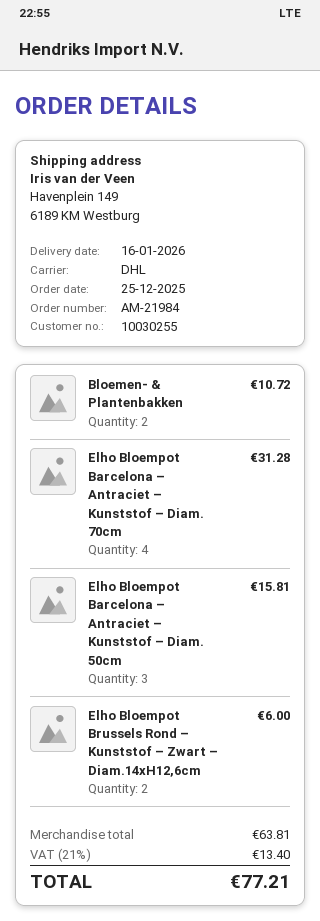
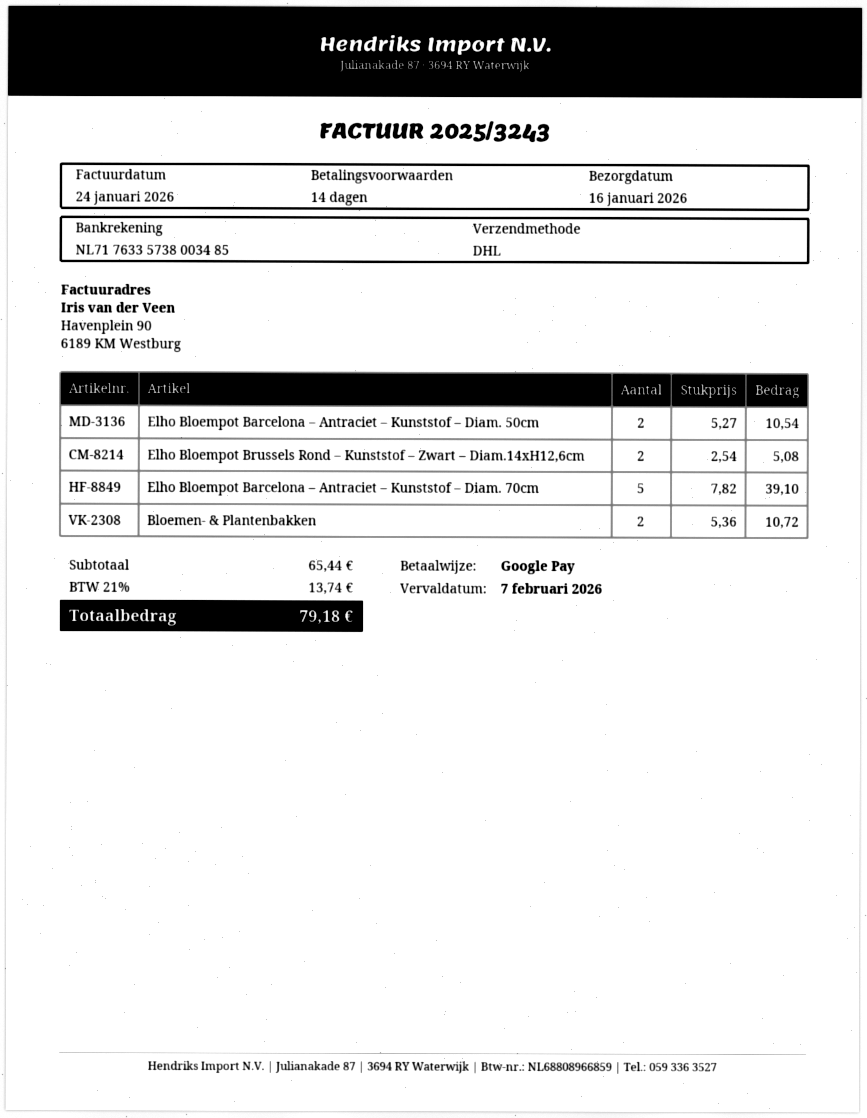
Elho Bloempot Barcelona – Antraciet – Kunststof – Diam. 70cm: 4 for 31.28 -> 5 for 39.10
Elho Bloempot Barcelona – Antraciet – Kunststof – Diam. 50cm: 3 for 15.81 -> 2 for 10.54
Elho Bloempot Brussels Rond – Kunststof – Zwart – Diam.14xH12,6cm: 2 for 6.00 -> 2 for 5.08
subtotal: 63.81 -> 65.44
tax: 21% = 13.40 -> 21% = 13.74
total: 77.21 -> 79.18

